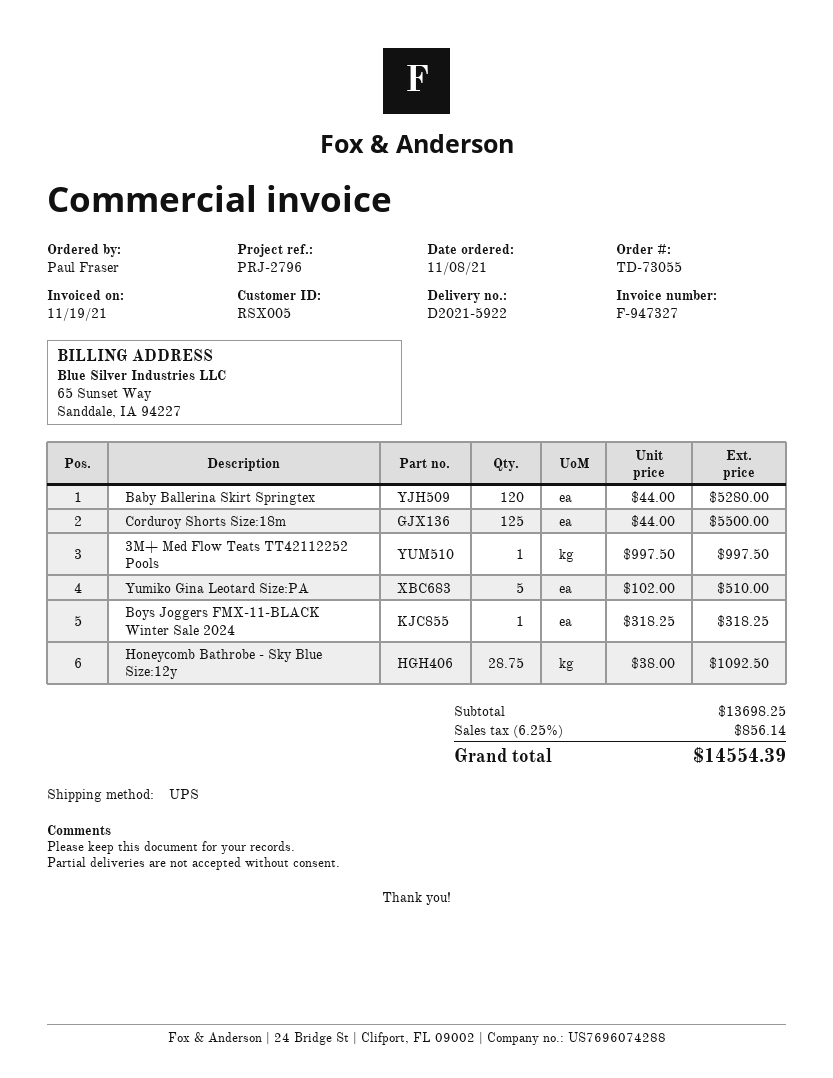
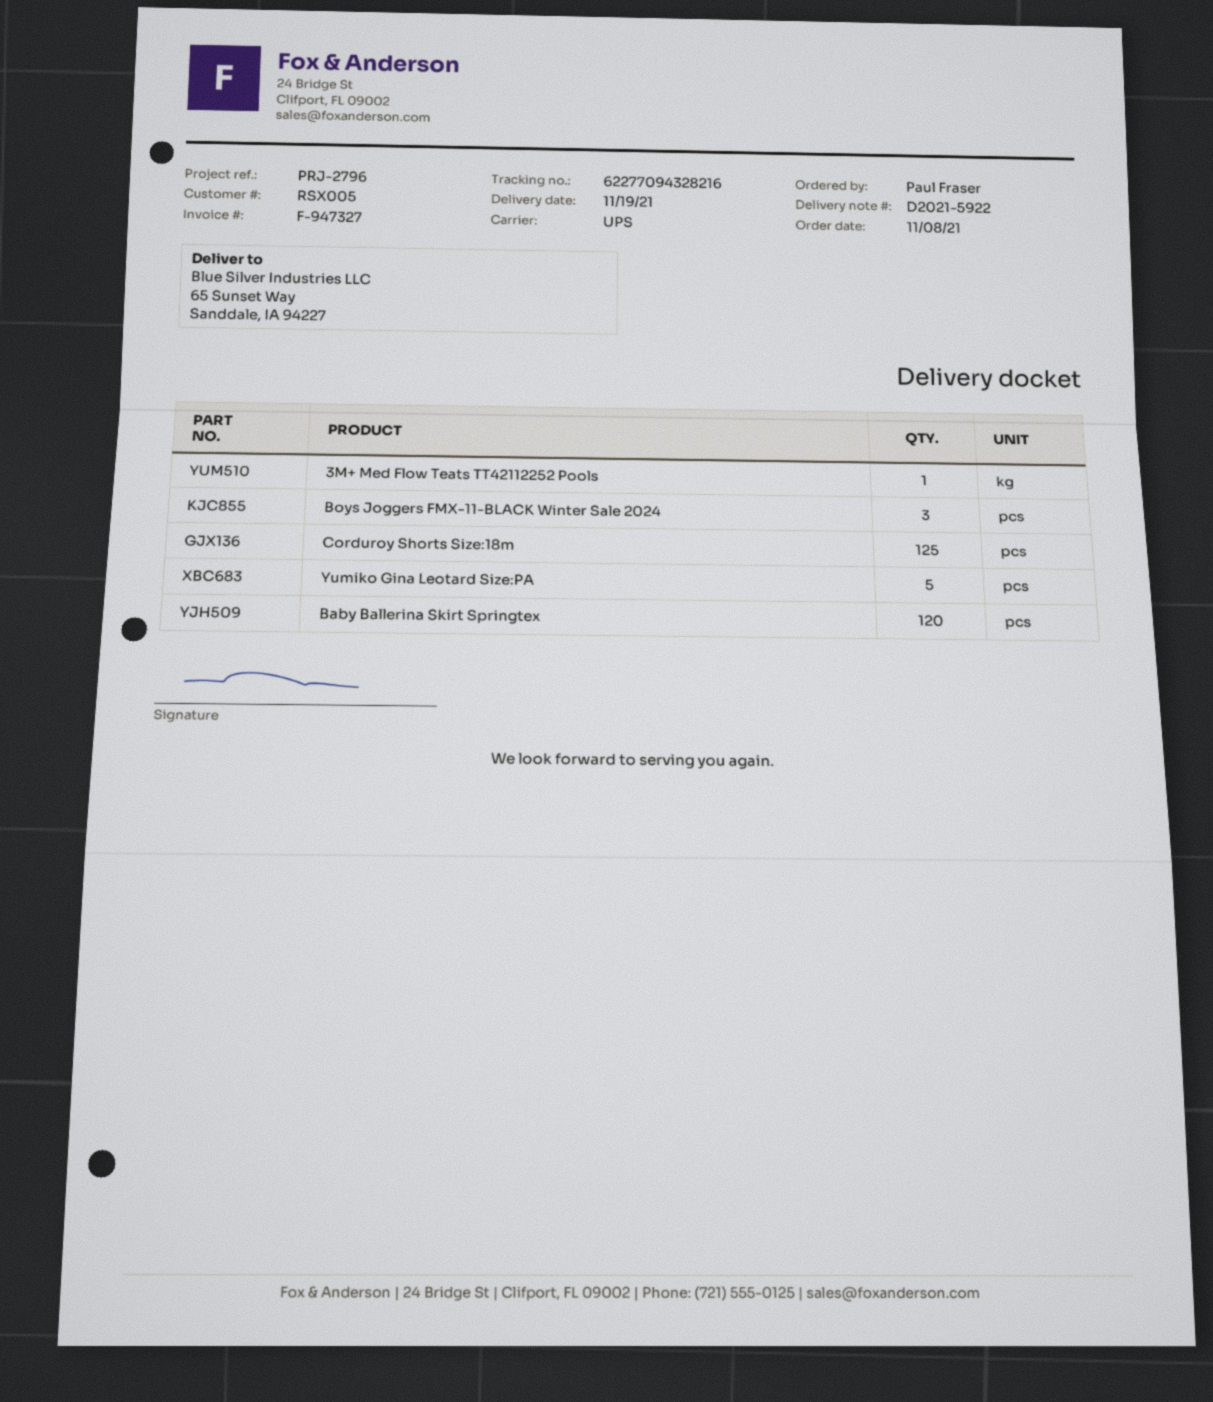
Boys Joggers FMX-11-BLACK Winter Sale 2024: 1 -> 3
Honeycomb Bathrobe - Sky Blue Size:12y: 28.75 -> none

